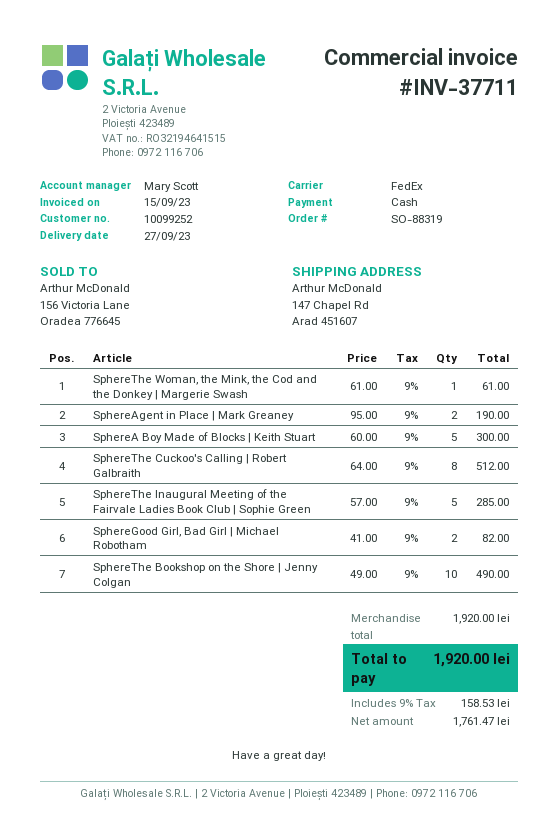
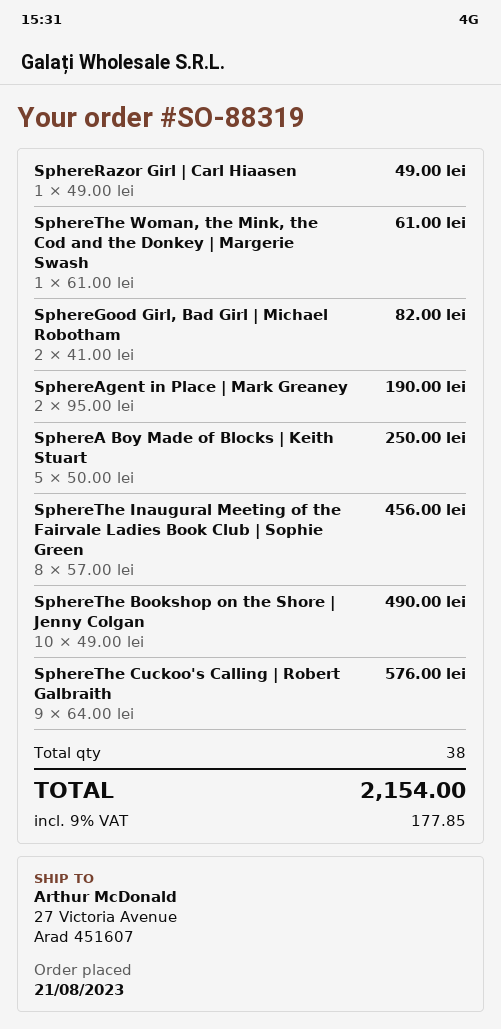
ship to: 147 Chapel Rd, Arad 451607 -> 27 Victoria Avenue, Arad 451607
SphereA Boy Made of Blocks | Keith Stuart: 5 x 60.00 = 300.00 -> 5 x 50.00 = 250.00
SphereThe Cuckoo's Calling | Robert Galbraith: 8 x 64.00 = 512.00 -> 9 x 64.00 = 576.00
SphereThe Inaugural Meeting of the Fairvale Ladies Book Club | Sophie Green: 5 x 57.00 = 285.00 -> 8 x 57.00 = 456.00
SphereRazor Girl | Carl Hiaasen: none -> 1 x 49.00 = 49.00
tax: 9% = 158.53 -> 9% = 177.85
total: 1920.00 -> 2154.00

